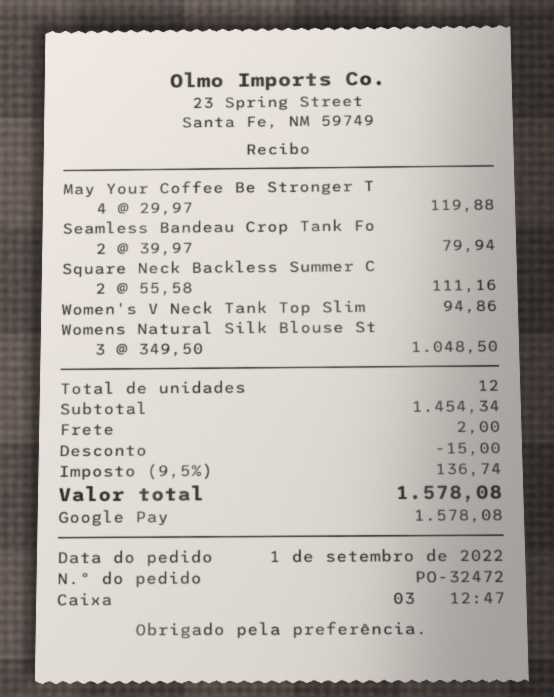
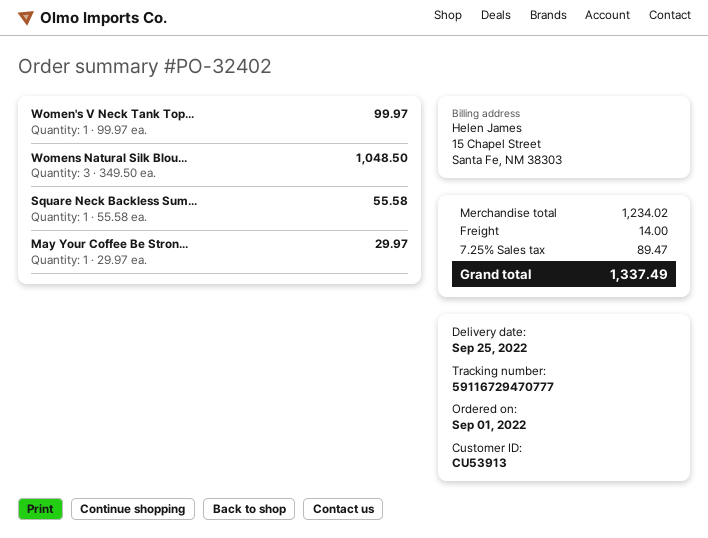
order number: PO-32472 -> PO-32402
May Your Coffee Be Stronger T: 4 x 29.97 = 119.88 -> 1 x 29.97 = 29.97
Seamless Bandeau Crop Tank Fo: 2 x 39.97 = 79.94 -> none
Square Neck Backless Summer C: 2 x 55.58 = 111.16 -> 1 x 55.58 = 55.58
Women's V Neck Tank Top Slim: 1 x 94.86 = 94.86 -> 1 x 99.97 = 99.97
subtotal: 1454.34 -> 1234.02
discount: 15.00 -> none
shipping: 2.00 -> 14.00
tax: 9.5% = 136.74 -> 7.25% = 89.47
total: 1578.08 -> 1337.49

